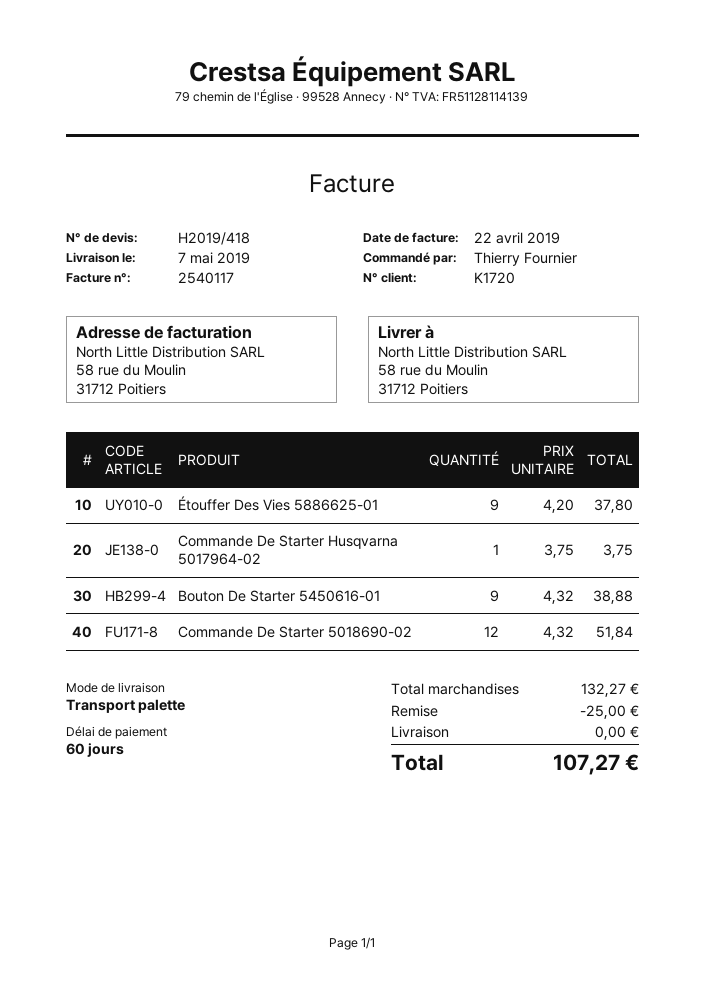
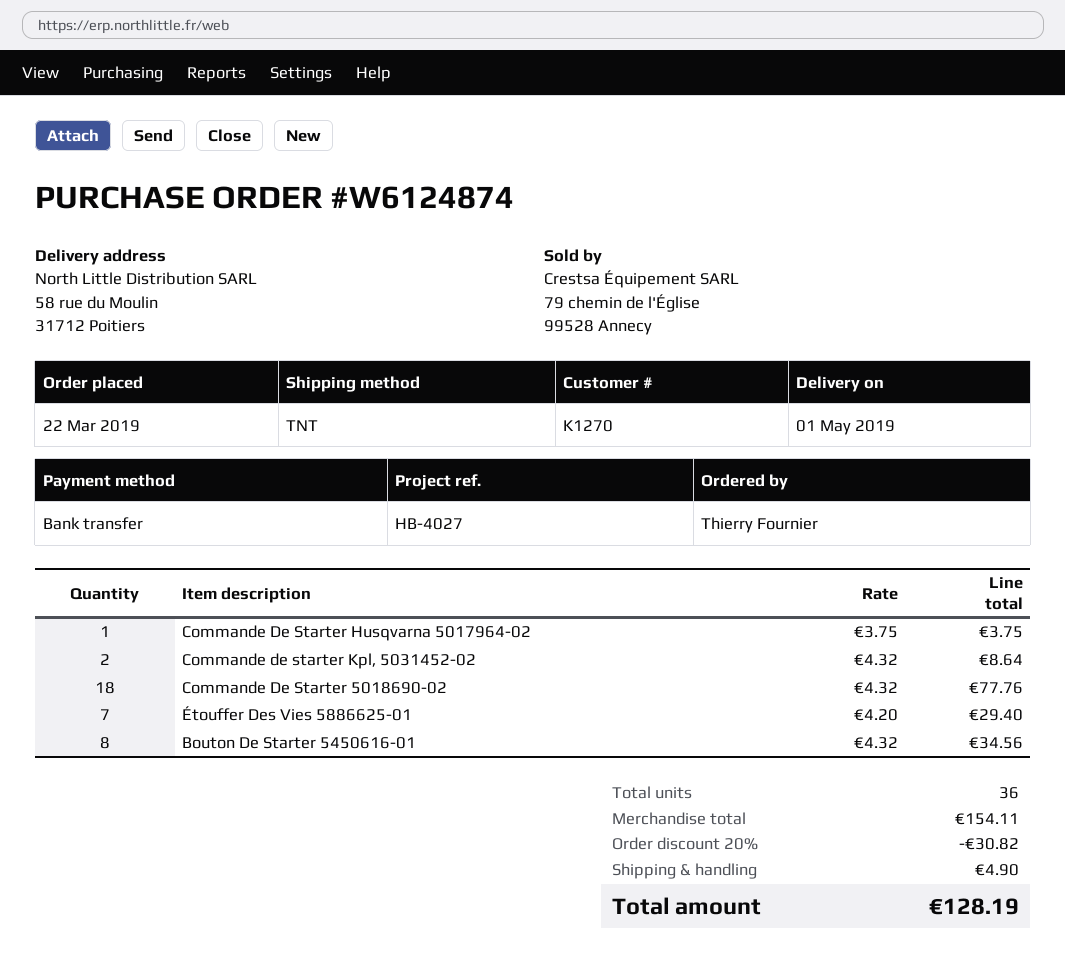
delivery date: 2019-05-07 -> 2019-05-01
customer number: K1720 -> K1270
shipping method: pallet freight -> TNT
Étouffer Des Vies 5886625-01: 9 x 4.20 = 37.80 -> 7 x 4.20 = 29.40
Bouton De Starter 5450616-01: 9 x 4.32 = 38.88 -> 8 x 4.32 = 34.56
Commande De Starter 5018690-02: 12 x 4.32 = 51.84 -> 18 x 4.32 = 77.76
Commande de starter Kpl, 5031452-02: none -> 2 x 4.32 = 8.64
subtotal: 132.27 -> 154.11
discount: 25.00 -> 30.82
shipping: 0.00 -> 4.90
total: 107.27 -> 128.19

